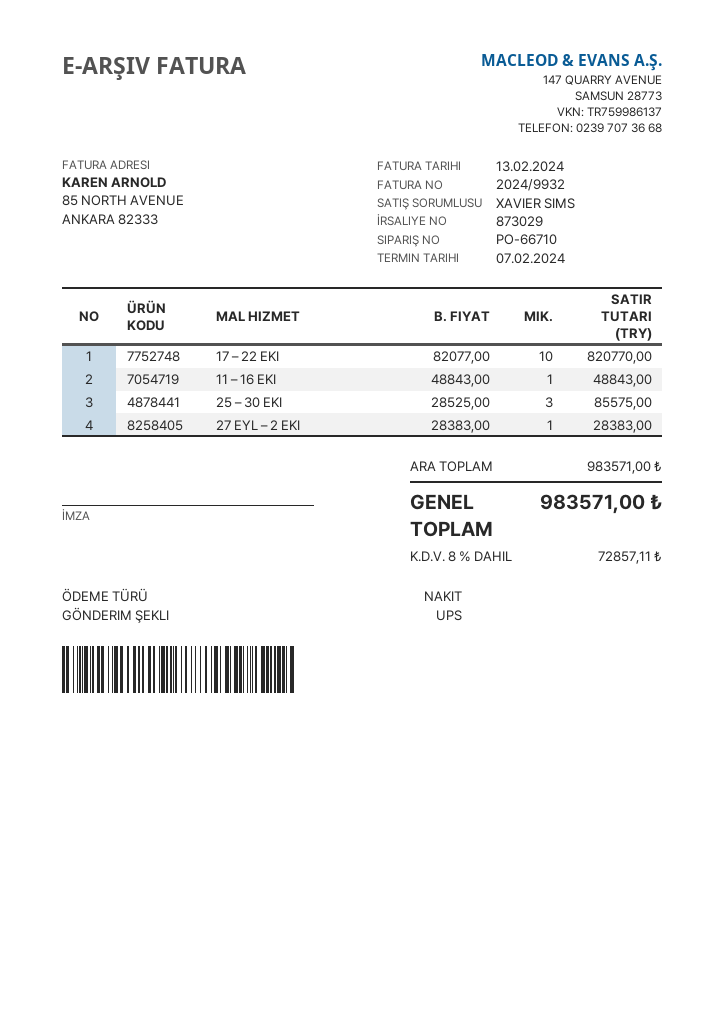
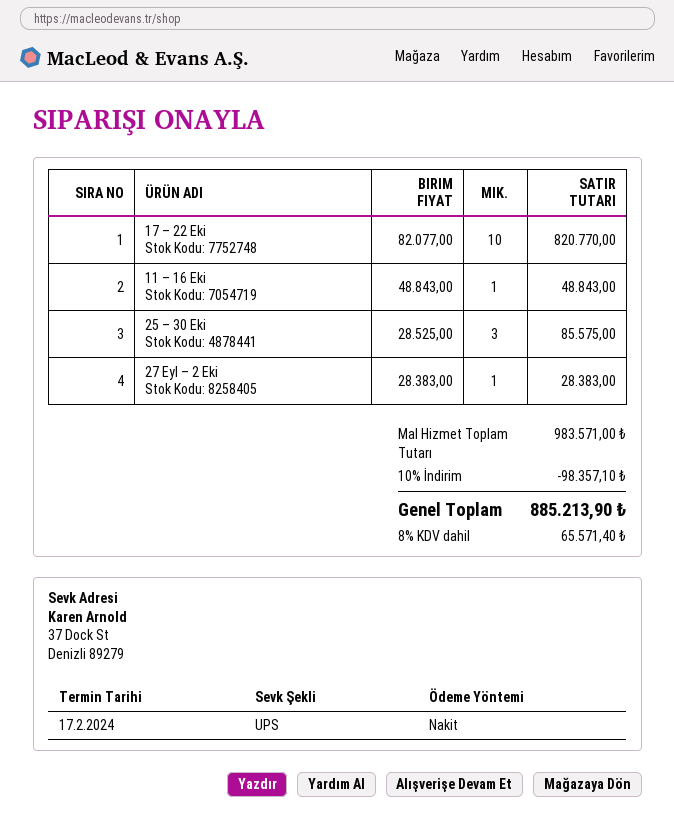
delivery date: 2024-02-07 -> 2024-02-17
discount: none -> 10% = 98357.10
tax: 8% = 72857.11 -> 8% = 65571.40
total: 983571.00 -> 885213.90

